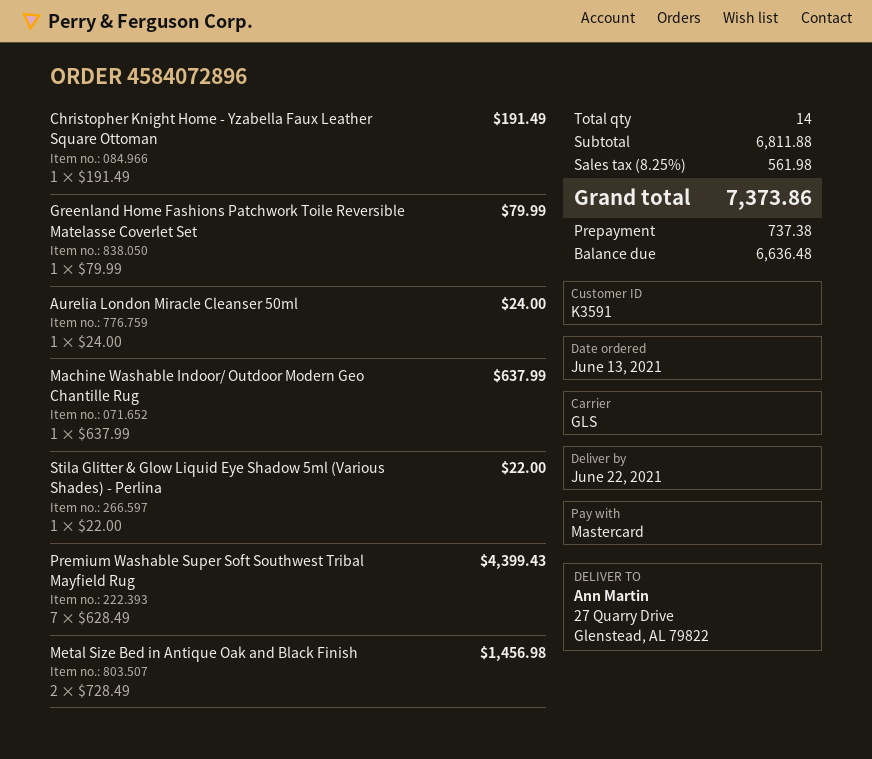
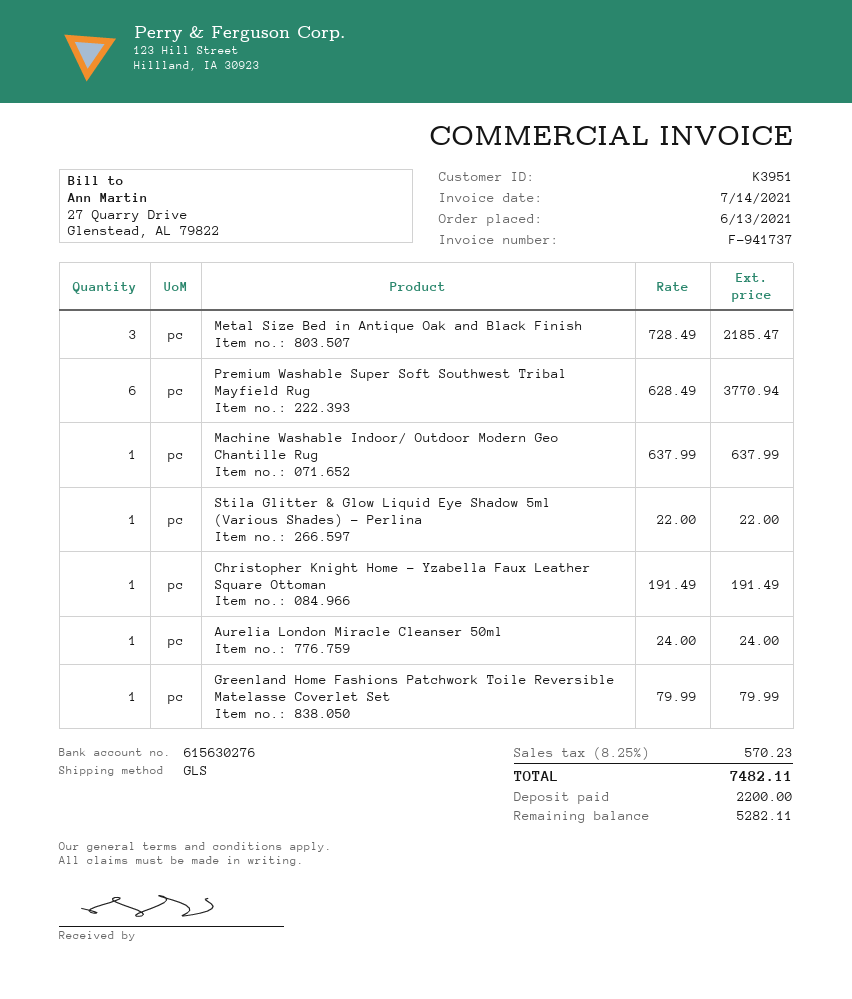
customer number: K3591 -> K3951
Premium Washable Super Soft Southwest Tribal Mayfield Rug: 7 x 628.49 = 4399.43 -> 6 x 628.49 = 3770.94
Metal Size Bed in Antique Oak and Black Finish: 2 x 728.49 = 1456.98 -> 3 x 728.49 = 2185.47
tax: 8.25% = 561.98 -> 8.25% = 570.23
total: 7373.86 -> 7482.11
deposit: 737.38 -> 2200.00
balance: 6636.48 -> 5282.11

